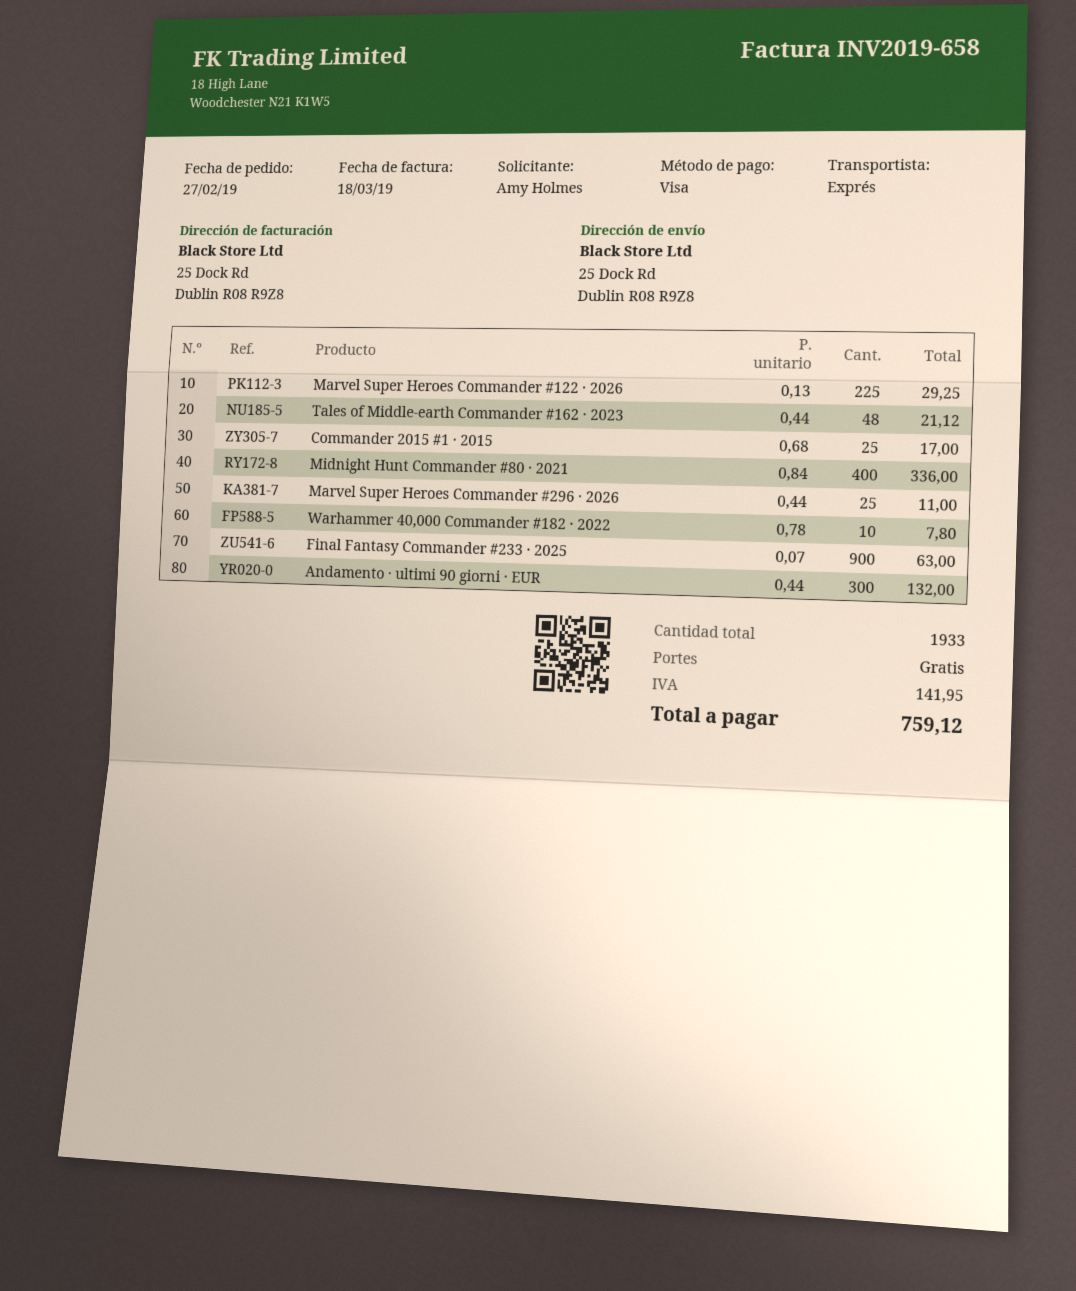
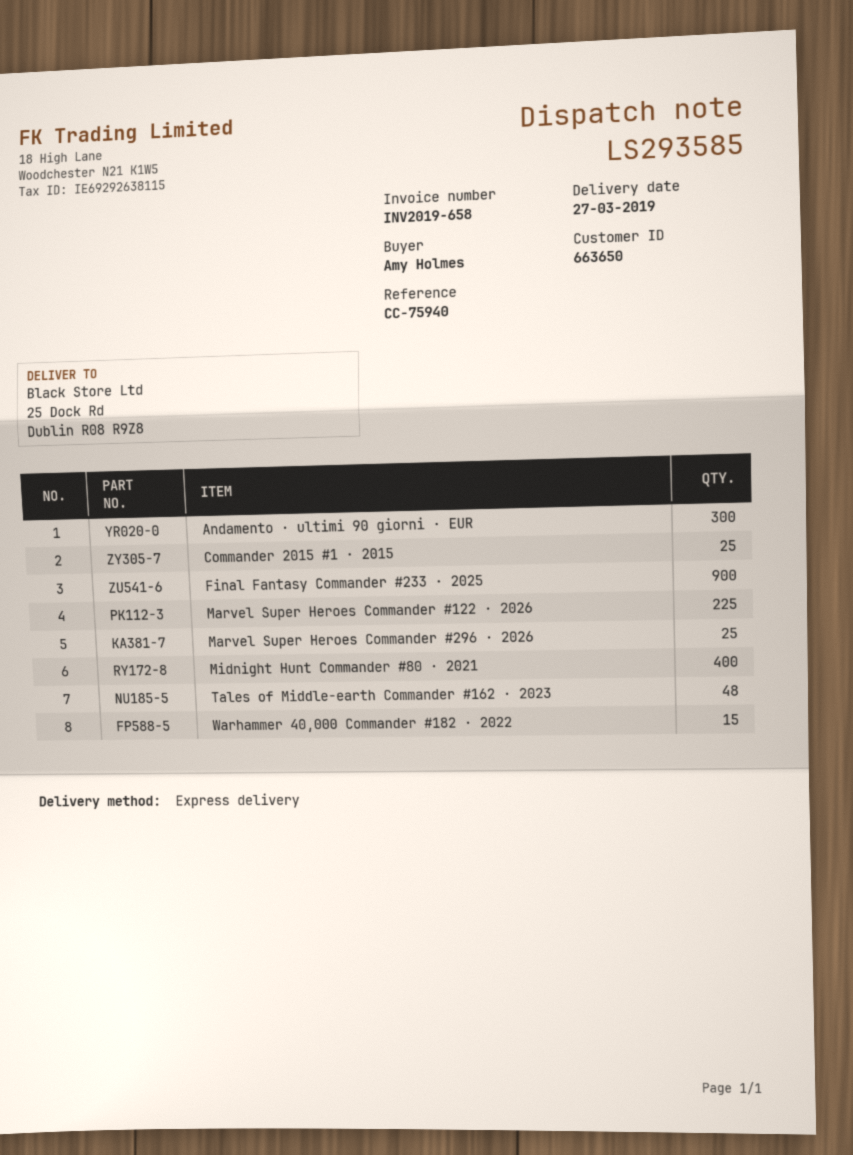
Warhammer 40,000 Commander #182 · 2022: 10 -> 15

